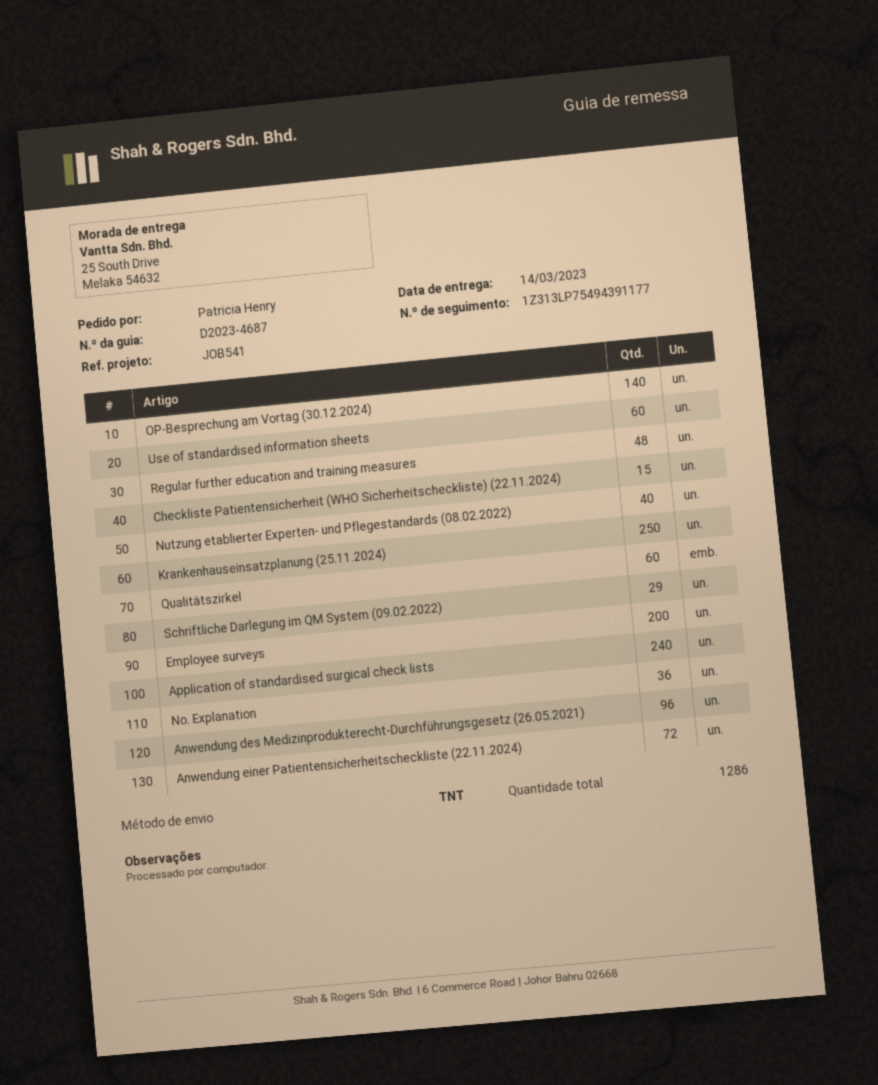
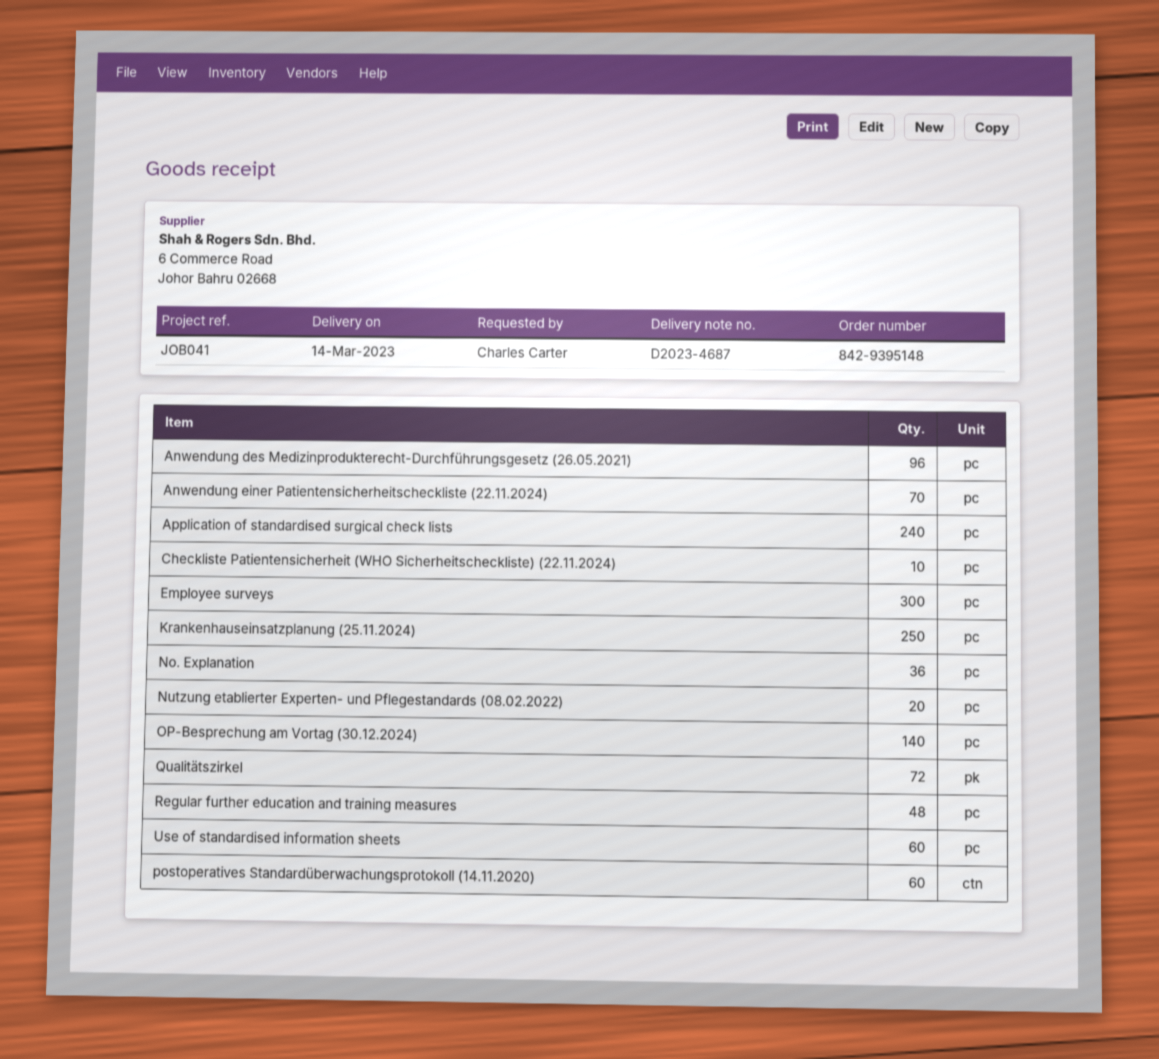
reference: JOB541 -> JOB041
ordered by: Patricia Henry -> Charles Carter
Checkliste Patientensicherheit (WHO Sicherheitscheckliste) (22.11.2024): 15 -> 10
Nutzung etablierter Experten- und Pflegestandards (08.02.2022): 40 -> 20
Qualitätszirkel: 60 -> 72
Schriftliche Darlegung im QM System (09.02.2022): 29 -> none
Employee surveys: 200 -> 300
Anwendung einer Patientensicherheitscheckliste (22.11.2024): 72 -> 70
postoperatives Standardüberwachungsprotokoll (14.11.2020): none -> 60

